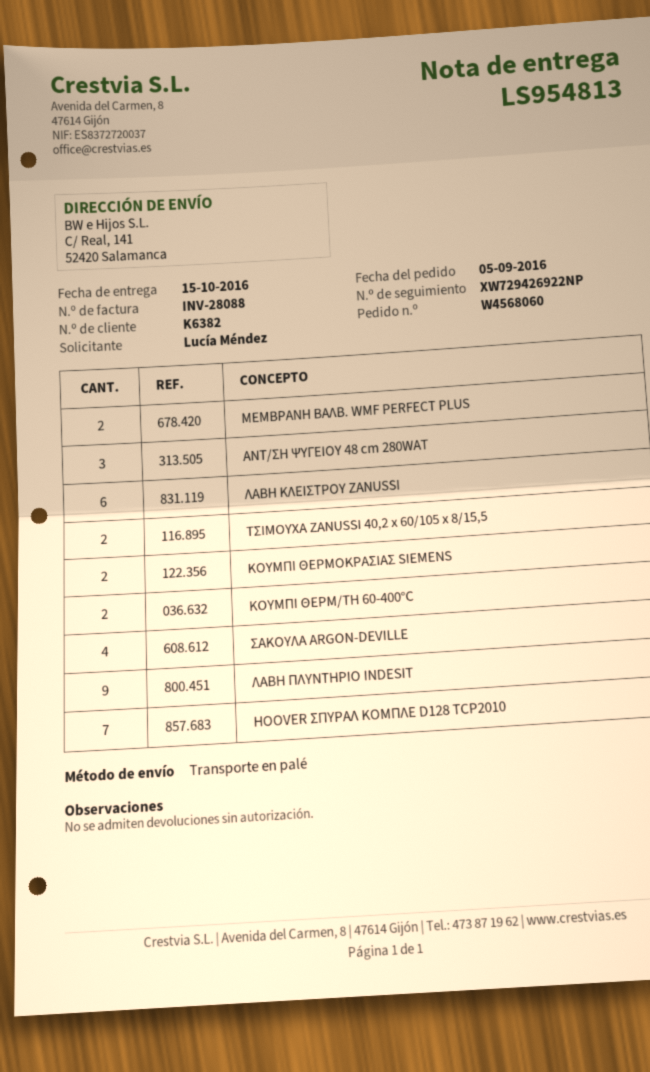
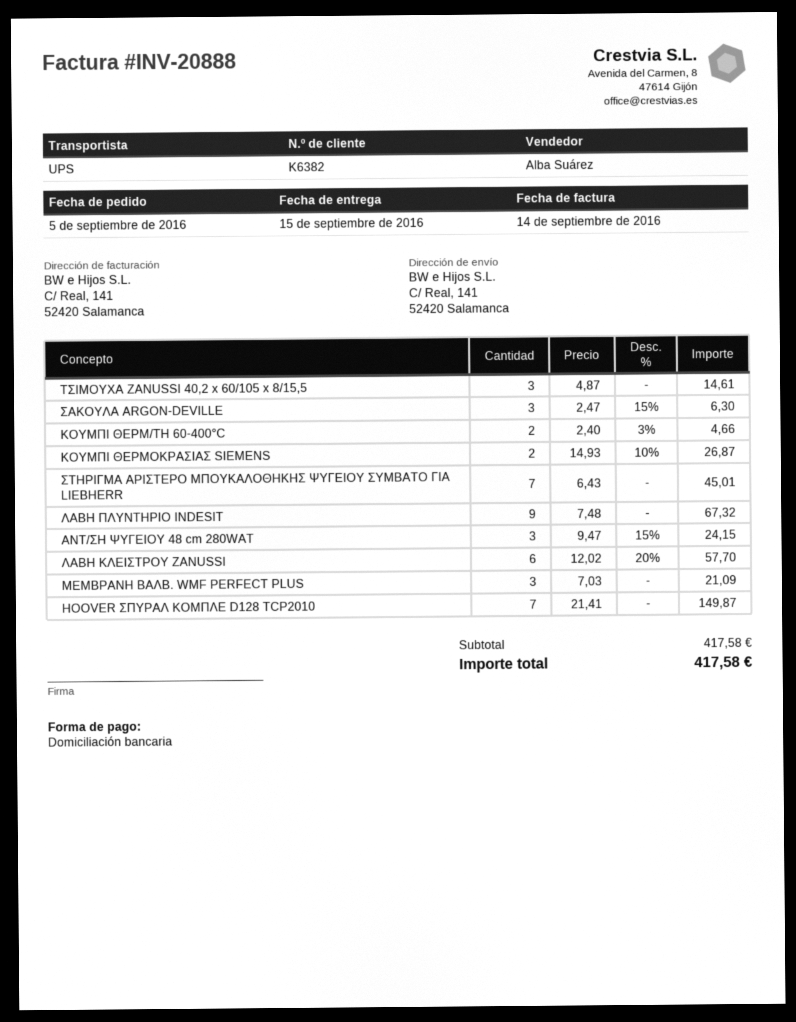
delivery date: 2016-10-15 -> 2016-09-15
invoice number: INV-28088 -> INV-20888
shipping method: pallet freight -> UPS
ΜΕΜΒΡΑΝΗ ΒΑΛΒ. WMF PERFECT PLUS: 2 -> 3
ΤΣΙΜΟΥΧΑ ZANUSSI 40,2 x 60/105 x 8/15,5: 2 -> 3
ΣΑΚΟΥΛΑ ARGON-DEVILLE: 4 -> 3
ΣΤΗΡΙΓΜΑ ΑΡΙΣΤΕΡΟ ΜΠΟΥΚΑΛΟΘΗΚΗΣ ΨΥΓΕΙΟΥ ΣΥΜΒΑΤΟ ΓΙΑ LIEBHERR: none -> 7

